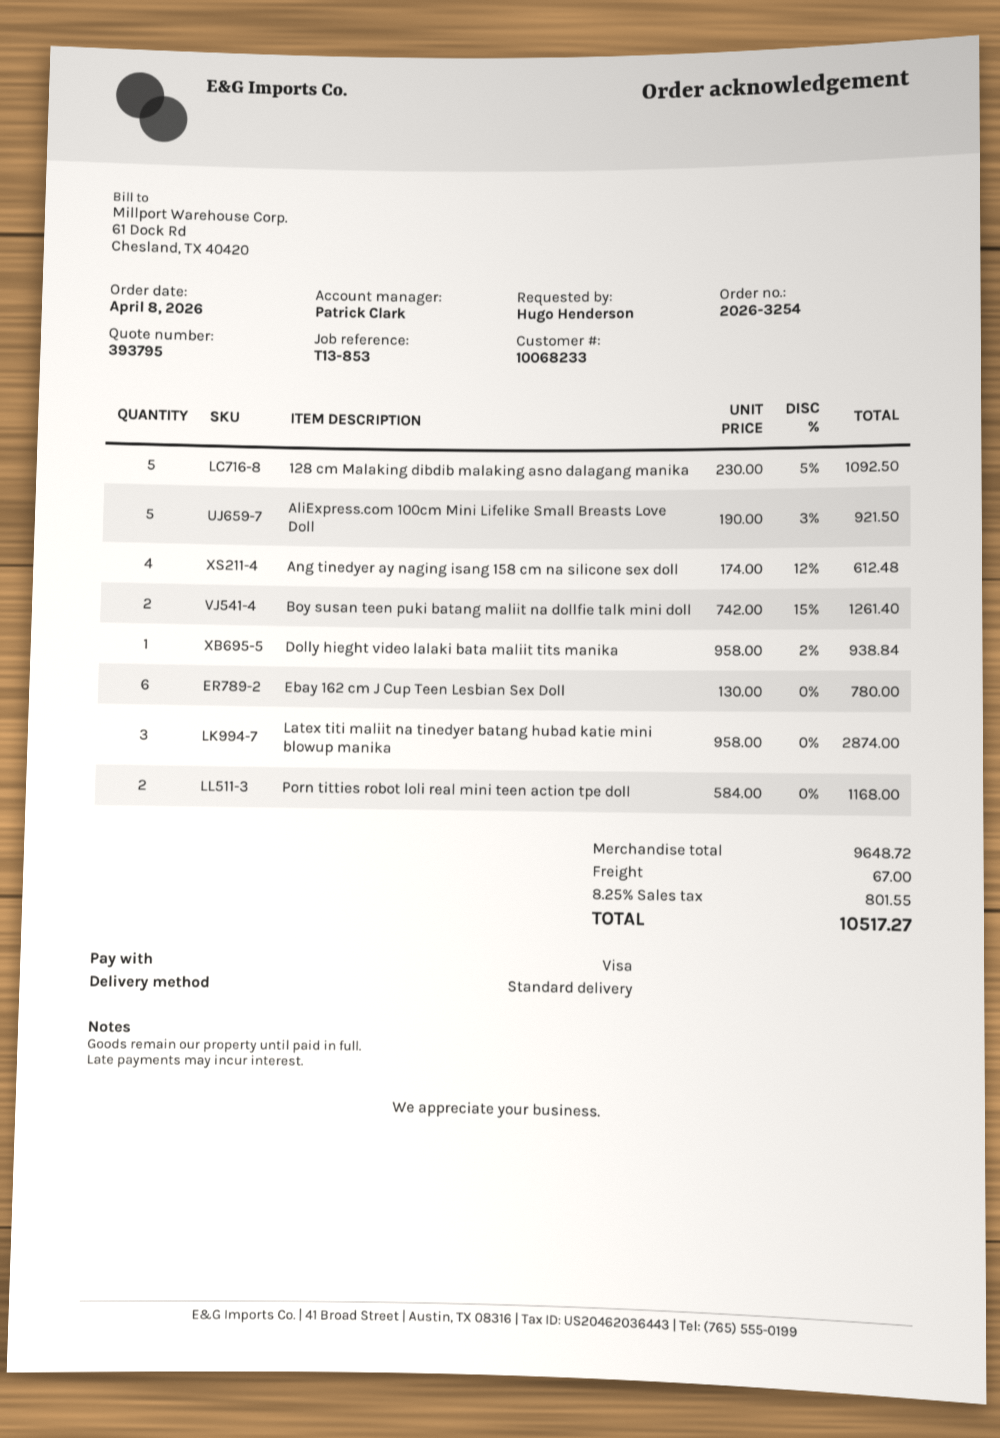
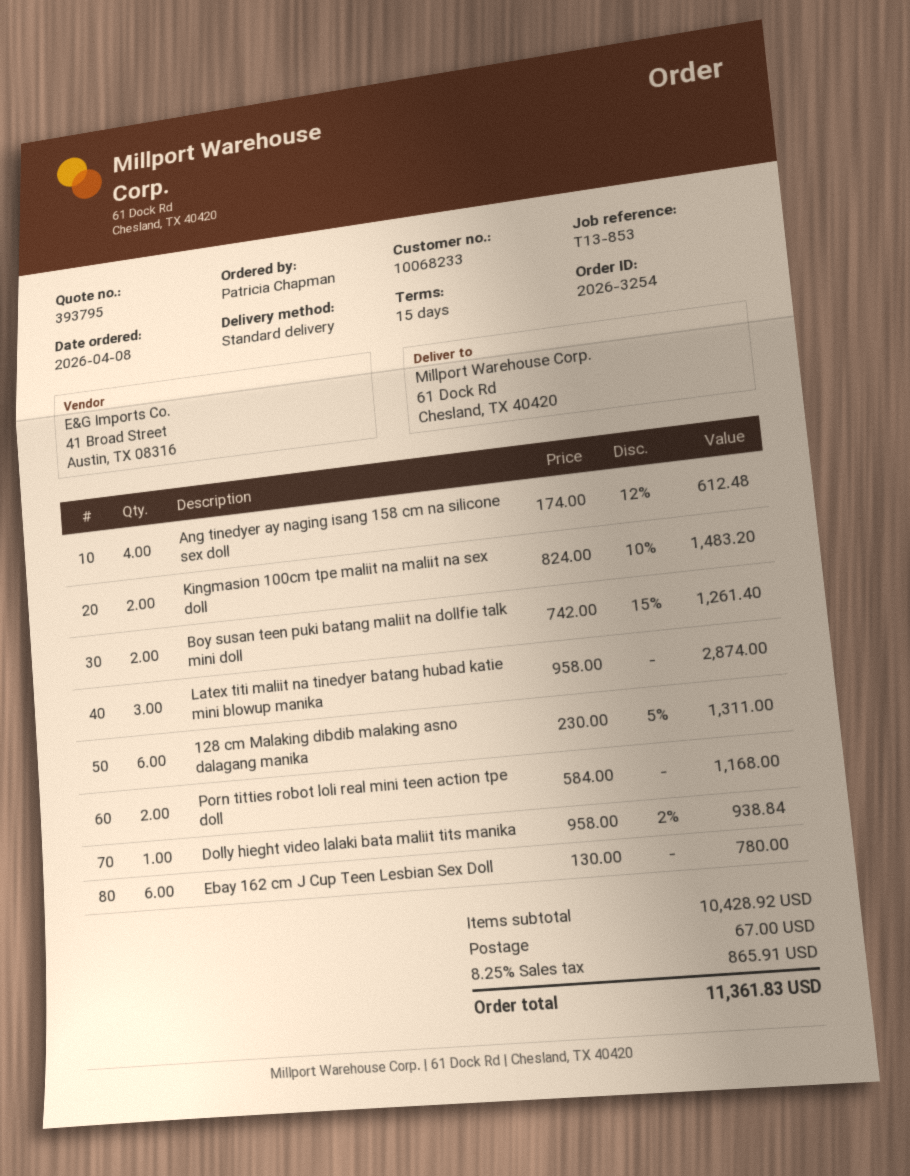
ordered by: Hugo Henderson -> Patricia Chapman
128 cm Malaking dibdib malaking asno dalagang manika: 5 x 230.00 - 5% = 1092.50 -> 6 x 230.00 - 5% = 1311.00
AliExpress.com 100cm Mini Lifelike Small Breasts Love Doll: 5 x 190.00 - 3% = 921.50 -> none
Kingmasion 100cm tpe maliit na maliit na sex doll: none -> 2 x 824.00 - 10% = 1483.20
subtotal: 9648.72 -> 10428.92
tax: 8.25% = 801.55 -> 8.25% = 865.91
total: 10517.27 -> 11361.83

